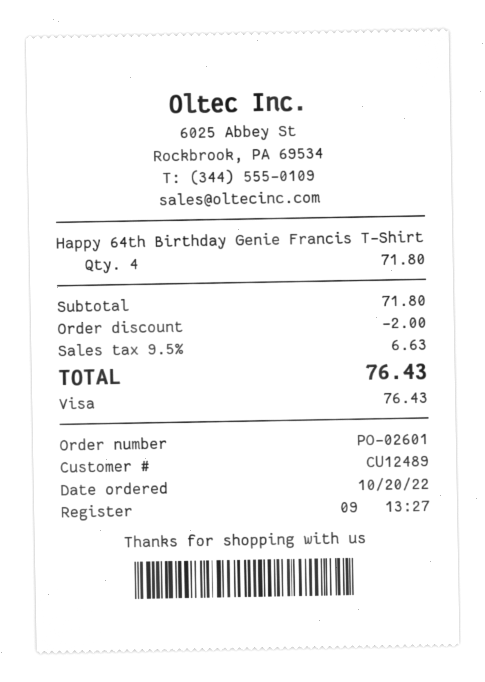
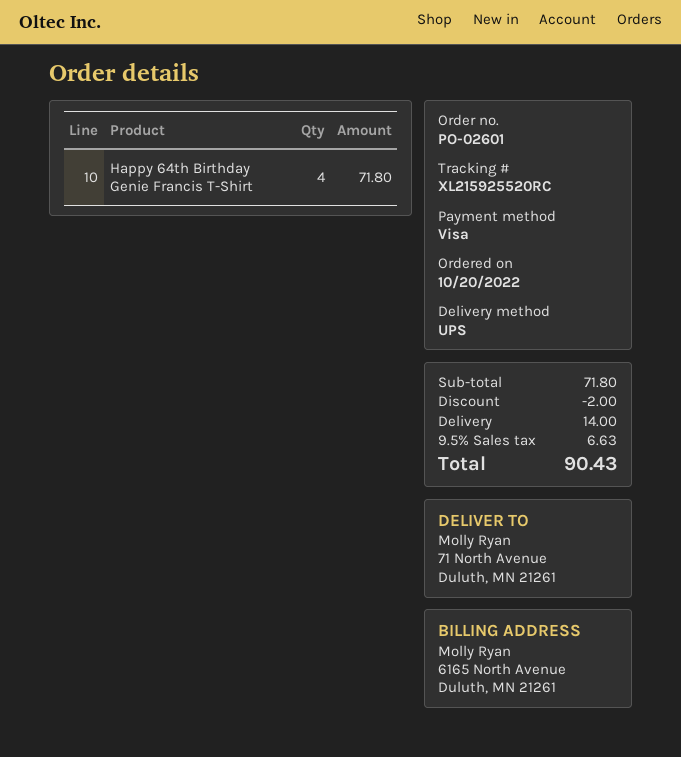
shipping: none -> 14.00
total: 76.43 -> 90.43

